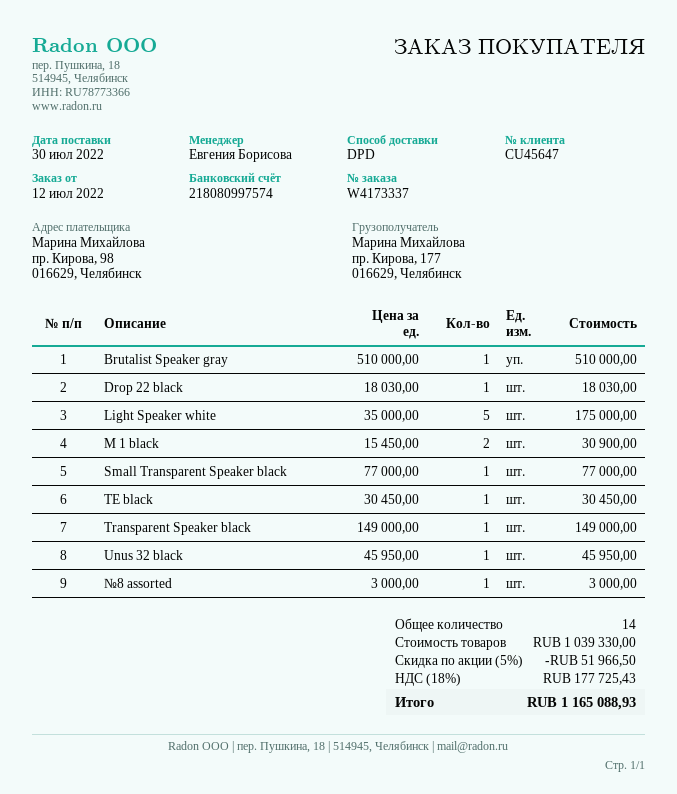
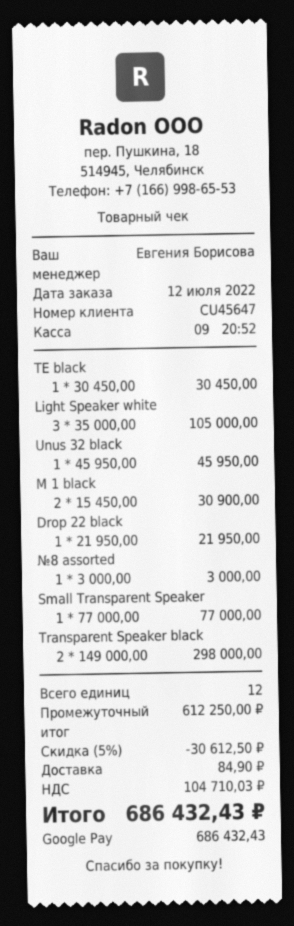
Brutalist Speaker gray: 1 x 510000.00 = 510000.00 -> none
Drop 22 black: 1 x 18030.00 = 18030.00 -> 1 x 21950.00 = 21950.00
Light Speaker white: 5 x 35000.00 = 175000.00 -> 3 x 35000.00 = 105000.00
Transparent Speaker black: 1 x 149000.00 = 149000.00 -> 2 x 149000.00 = 298000.00
total quantity: 14 -> 12
subtotal: 1039330.00 -> 612250.00
discount: 5% = 51966.50 -> 5% = 30612.50
shipping: none -> 84.90
tax: 177725.43 -> 104710.03
total: 1165088.93 -> 686432.43

